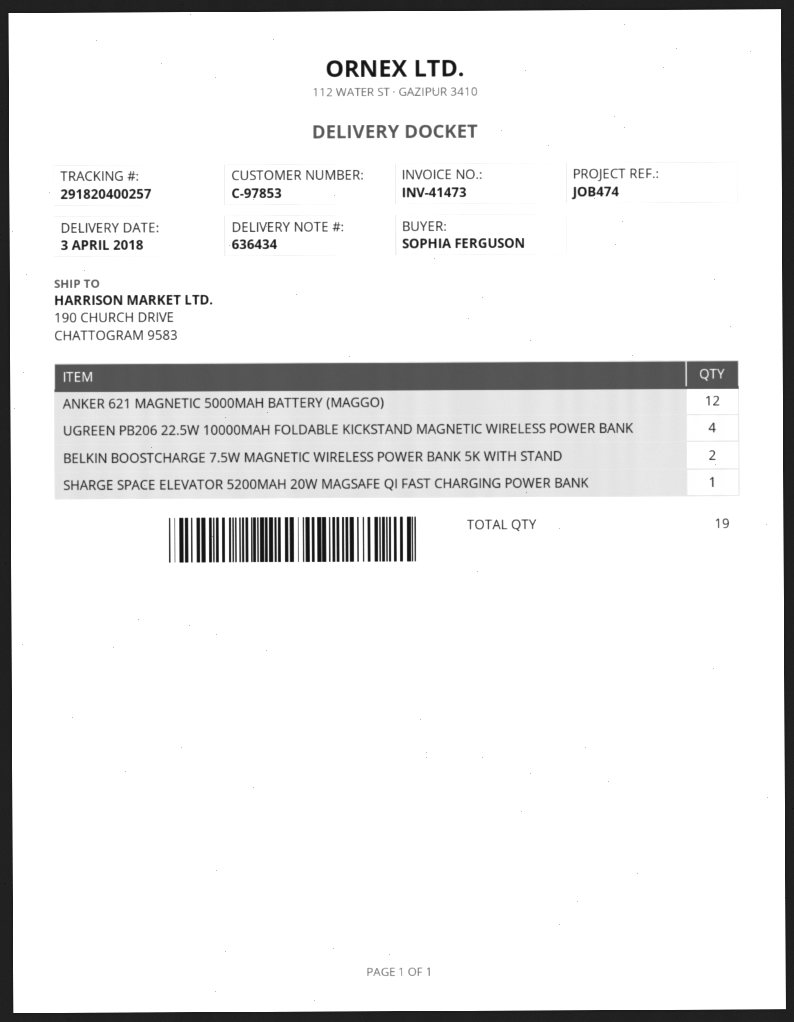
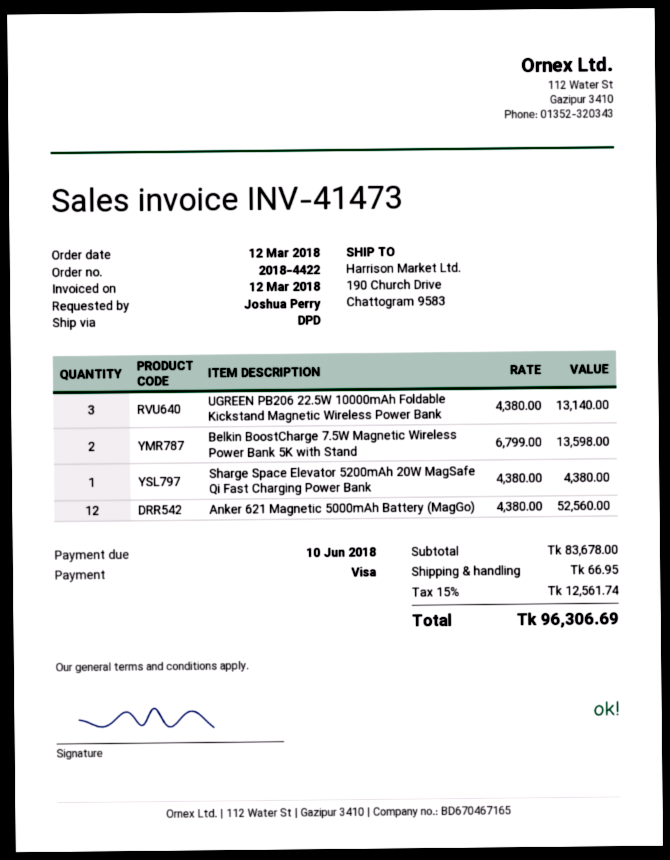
ordered by: SOPHIA FERGUSON -> Joshua Perry
UGREEN PB206 22.5W 10000MAH FOLDABLE KICKSTAND MAGNETIC WIRELESS POWER BANK: 4 -> 3

